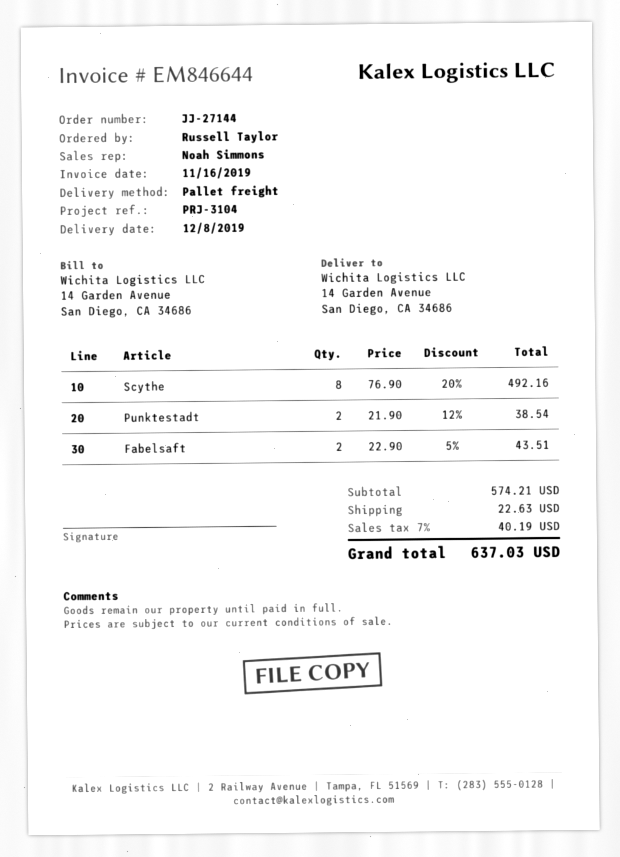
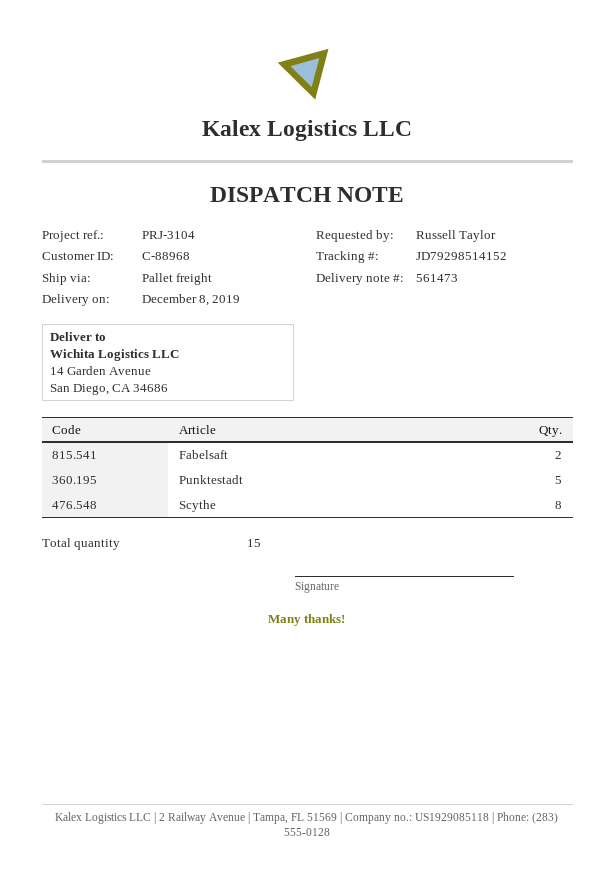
Punktestadt: 2 -> 5

